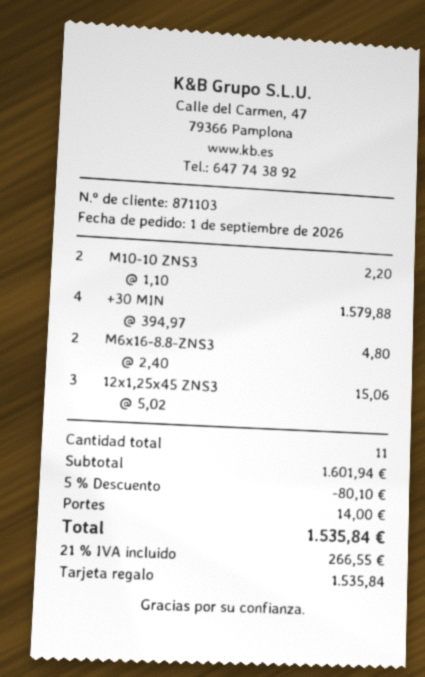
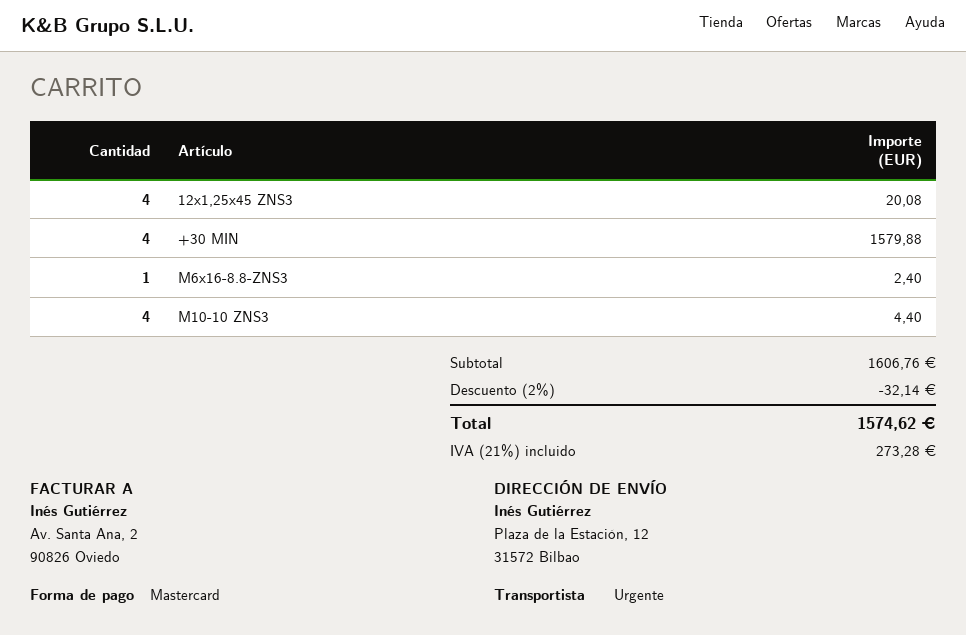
payment method: gift card -> Mastercard
M10-10 ZNS3: 2 for 2.20 -> 4 for 4.40
M6x16-8.8-ZNS3: 2 for 4.80 -> 1 for 2.40
12x1,25x45 ZNS3: 3 for 15.06 -> 4 for 20.08
subtotal: 1601.94 -> 1606.76
discount: 5% = 80.10 -> 2% = 32.14
shipping: 14.00 -> none
tax: 21% = 266.55 -> 21% = 273.28
total: 1535.84 -> 1574.62

